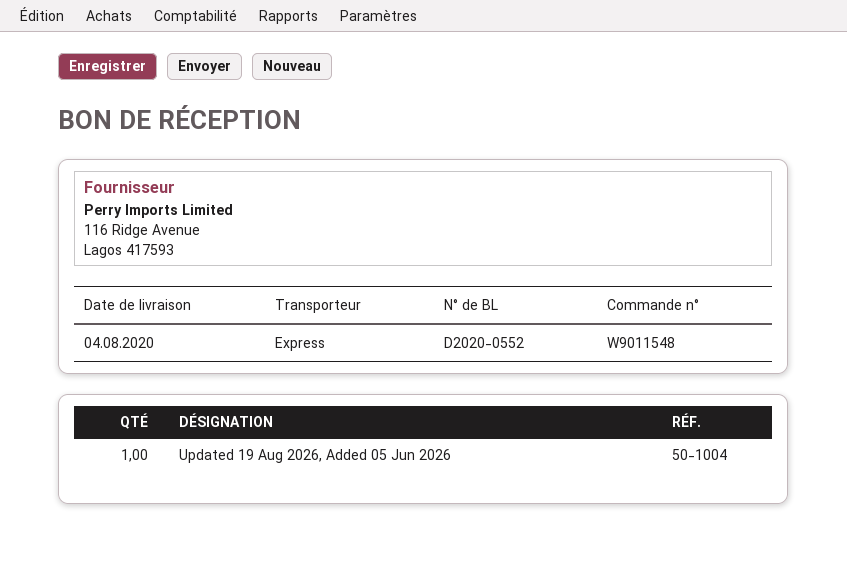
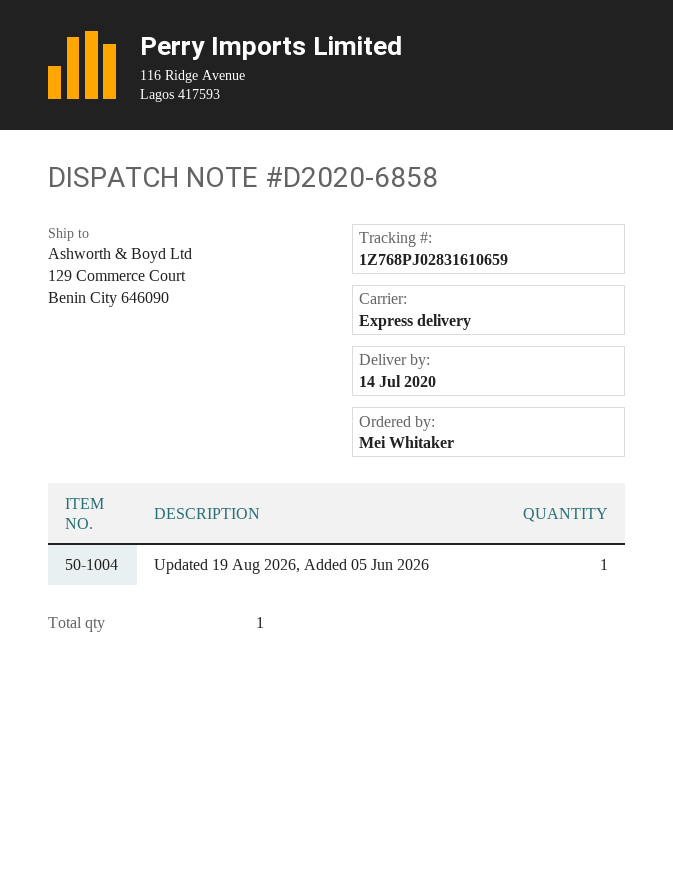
delivery note number: D2020-0552 -> D2020-6858
delivery date: 2020-08-04 -> 2020-07-14

